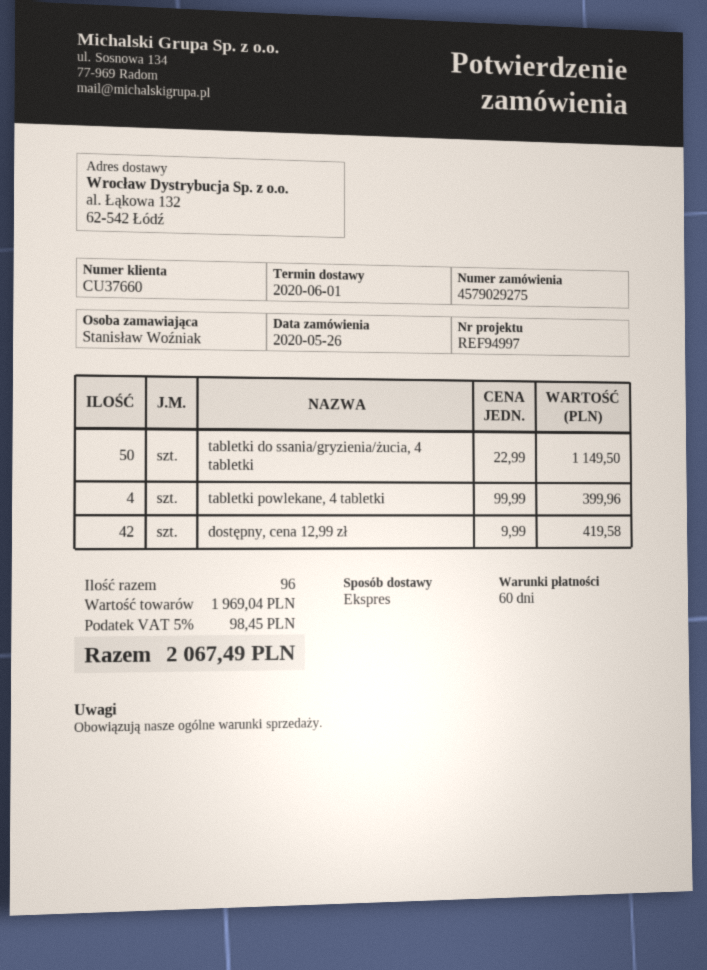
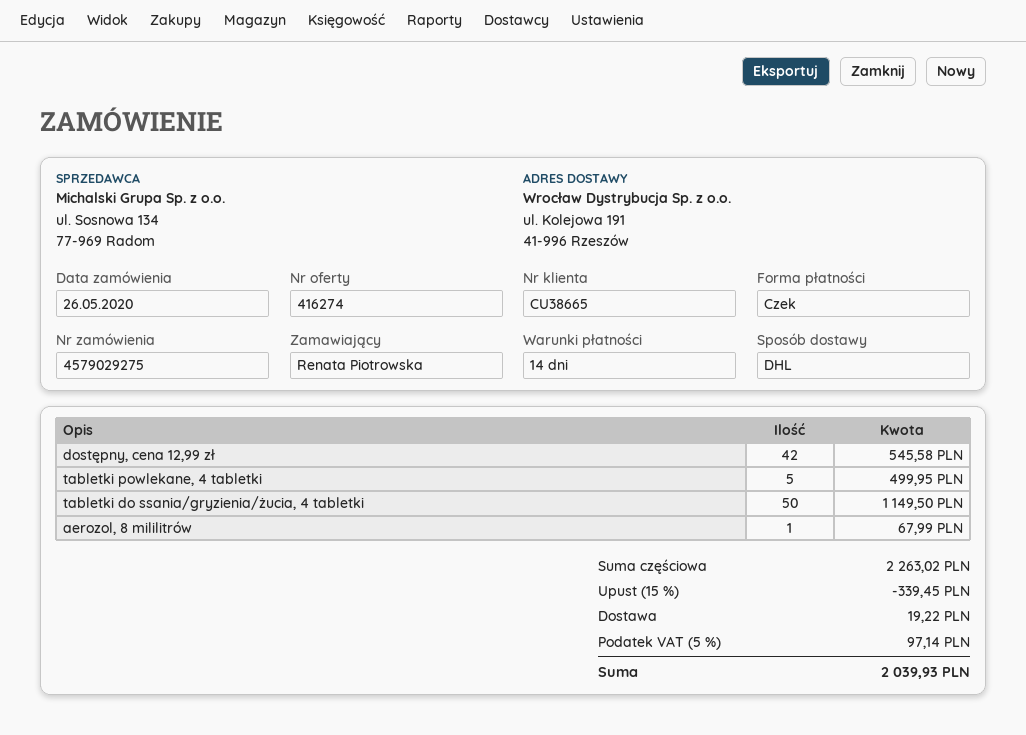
payment terms: 60 days -> 14 days
customer number: CU37660 -> CU38665
ordered by: Stanisław Woźniak -> Renata Piotrowska
shipping method: express -> DHL
ship to: al. Łąkowa 132, 62-542 Łódź -> ul. Kolejowa 191, 41-996 Rzeszów
tabletki powlekane, 4 tabletki: 4 for 399.96 -> 5 for 499.95
dostępny, cena 12,99 zł: 42 for 419.58 -> 42 for 545.58
aerozol, 8 mililitrów: none -> 1 for 67.99
subtotal: 1969.04 -> 2263.02
discount: none -> 15% = 339.45
shipping: none -> 19.22
tax: 5% = 98.45 -> 5% = 97.14
total: 2067.49 -> 2039.93

